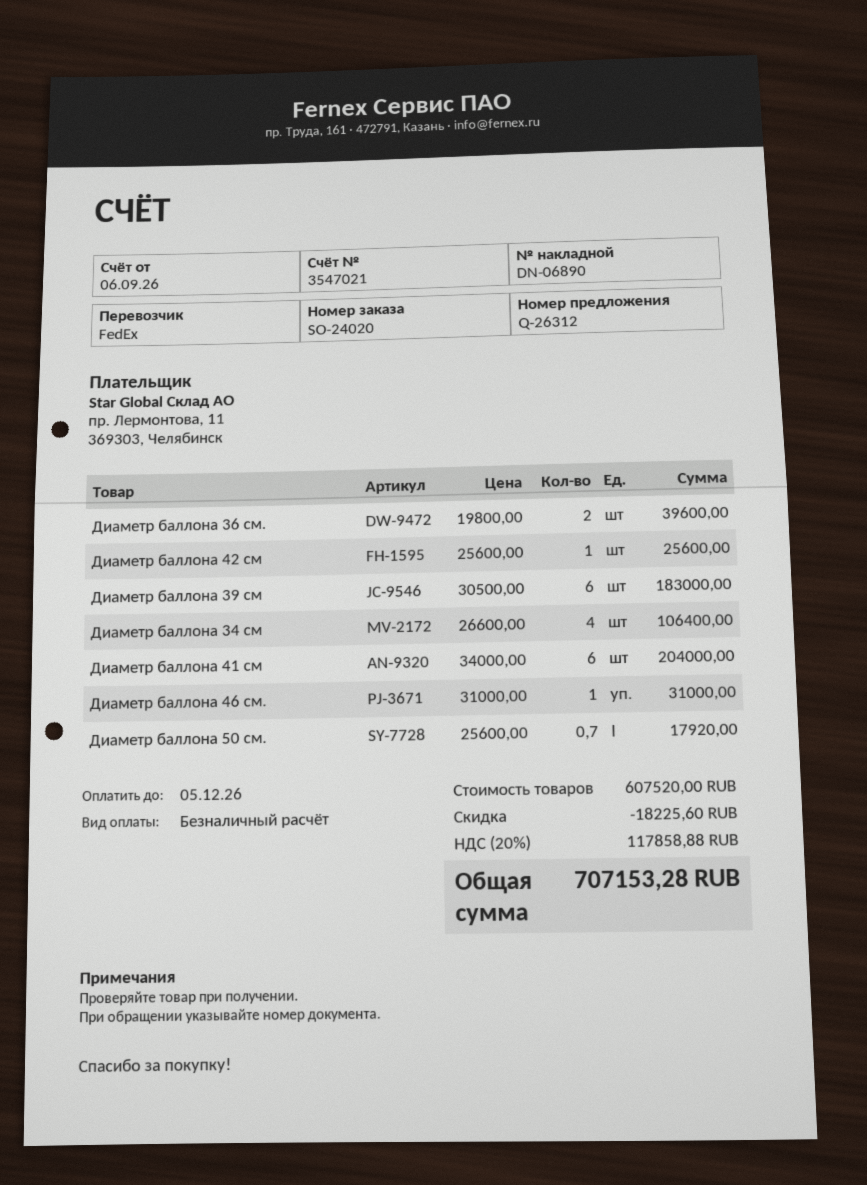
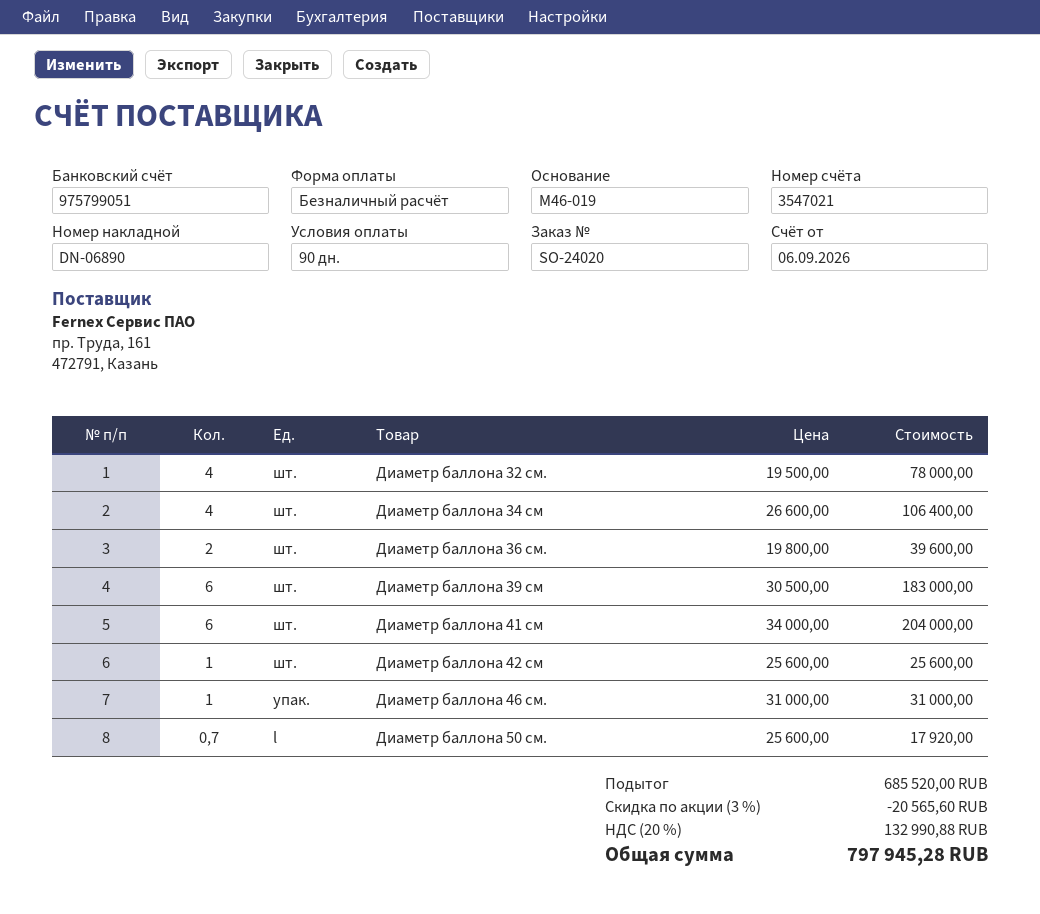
Диаметр баллона 32 см.: none -> 4 x 19500.00 = 78000.00
subtotal: 607520.00 -> 685520.00
discount: 18225.60 -> 20565.60
tax: 20% = 117858.88 -> 20% = 132990.88
total: 707153.28 -> 797945.28

